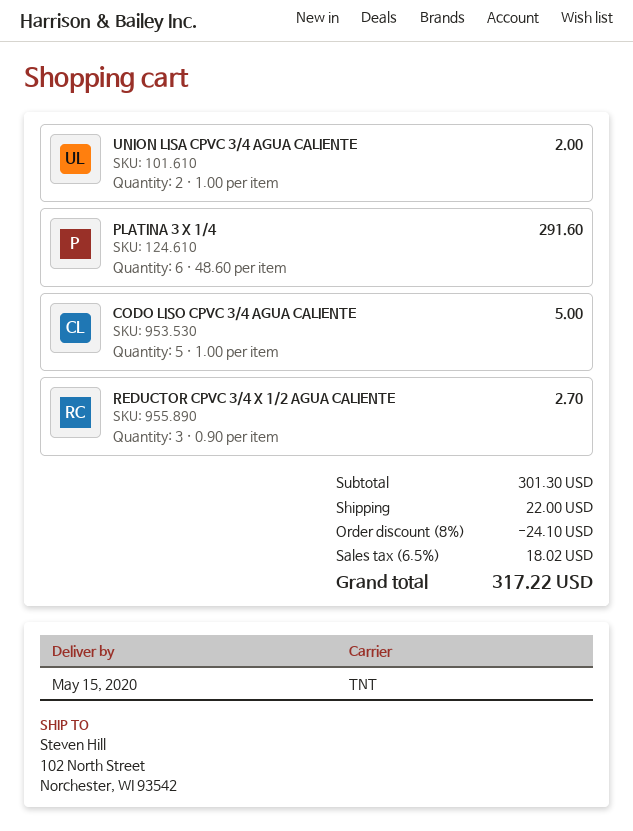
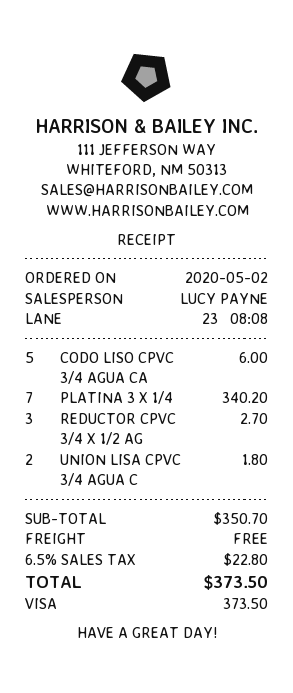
UNION LISA CPVC 3/4 AGUA CALIENTE: 2 for 2.00 -> 2 for 1.80
PLATINA 3 X 1/4: 6 for 291.60 -> 7 for 340.20
CODO LISO CPVC 3/4 AGUA CALIENTE: 5 for 5.00 -> 5 for 6.00
subtotal: 301.30 -> 350.70
discount: 8% = 24.10 -> none
shipping: 22.00 -> 0.00
tax: 6.5% = 18.02 -> 6.5% = 22.80
total: 317.22 -> 373.50

